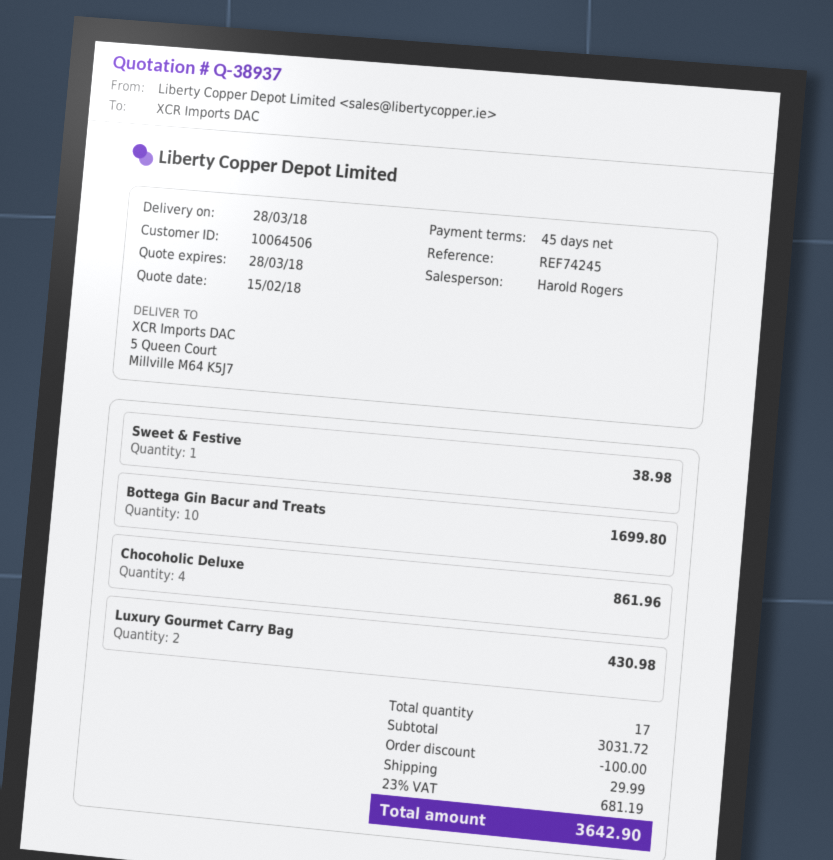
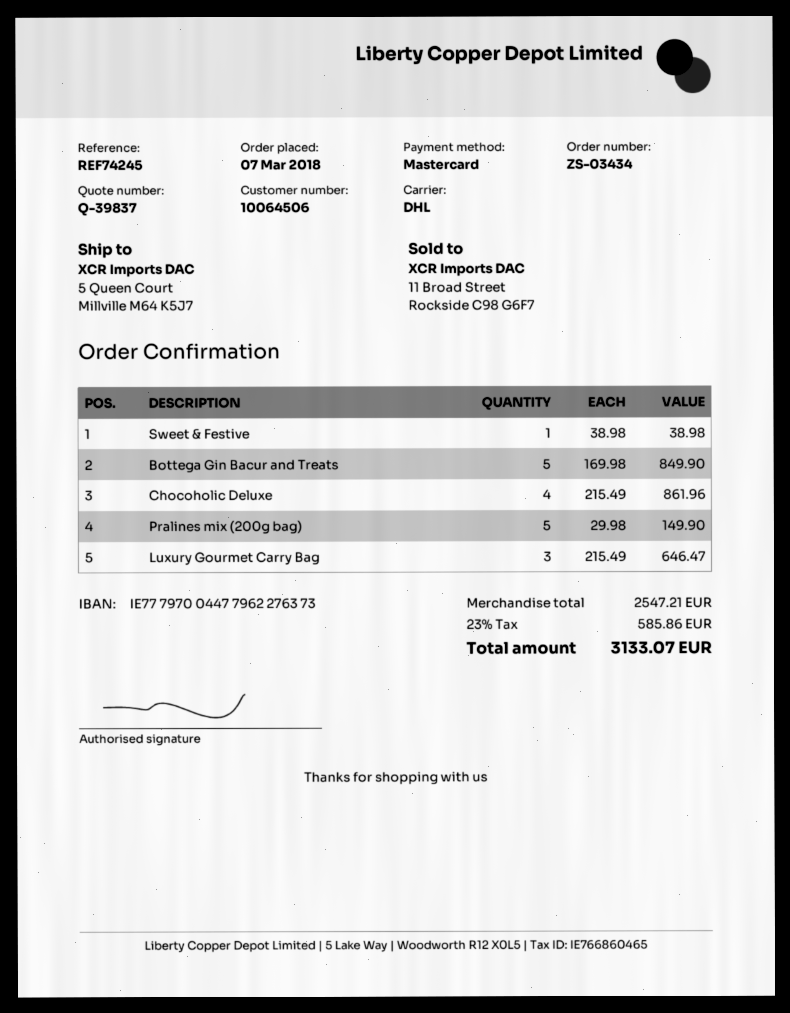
quote number: Q-38937 -> Q-39837
Bottega Gin Bacur and Treats: 10 for 1699.80 -> 5 for 849.90
Luxury Gourmet Carry Bag: 2 for 430.98 -> 3 for 646.47
Pralines mix (200g bag): none -> 5 for 149.90
subtotal: 3031.72 -> 2547.21
discount: 100.00 -> none
shipping: 29.99 -> none
tax: 23% = 681.19 -> 23% = 585.86
total: 3642.90 -> 3133.07

